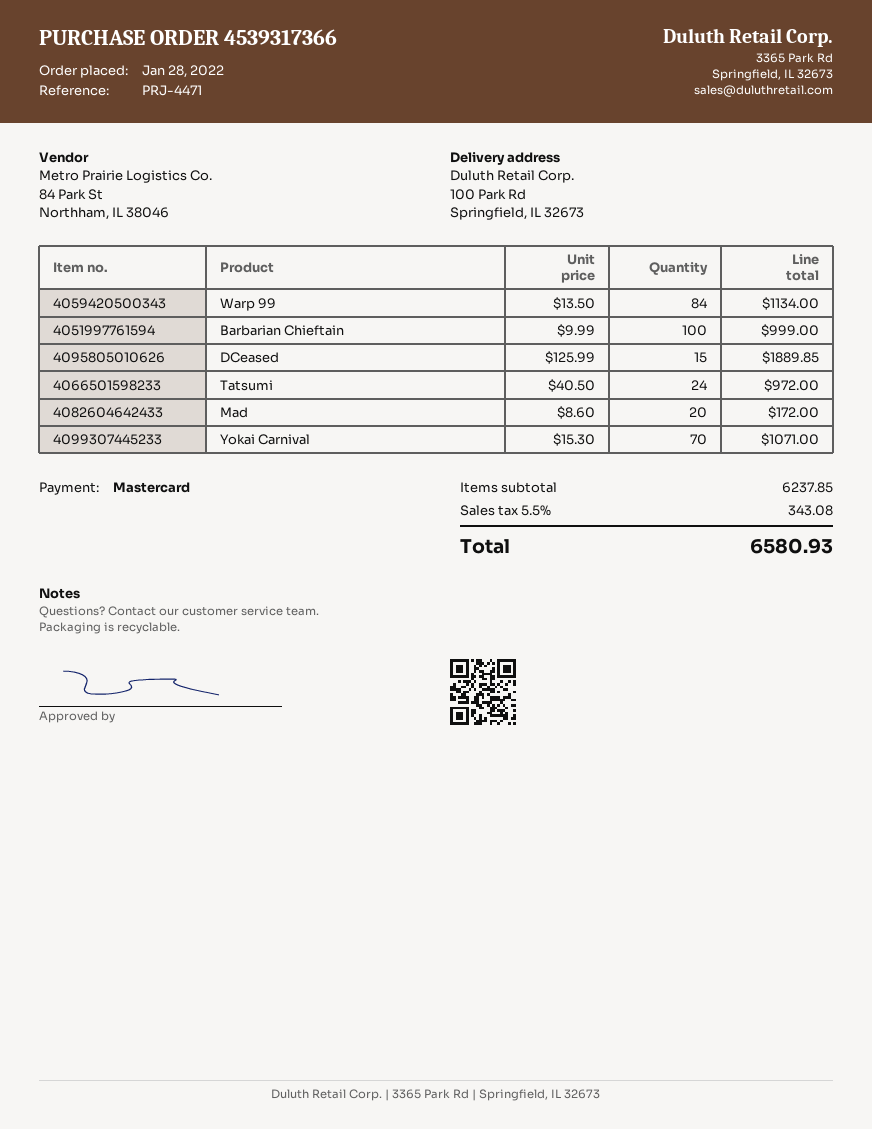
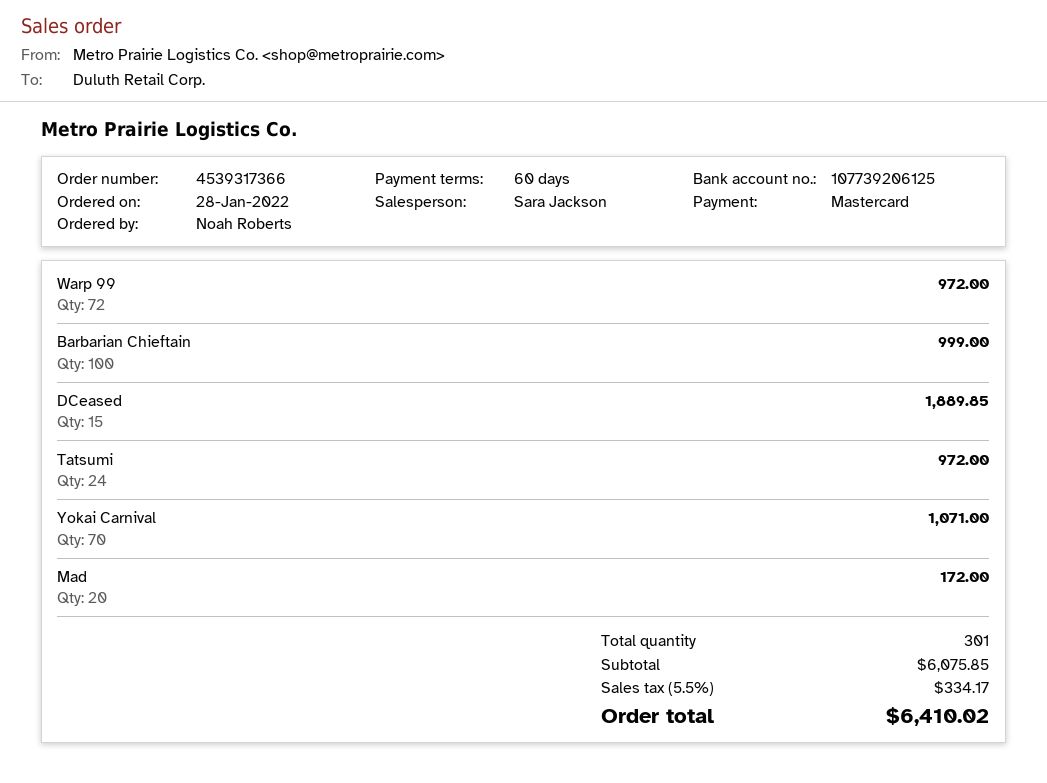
Warp 99: 84 for 1134.00 -> 72 for 972.00
subtotal: 6237.85 -> 6075.85
tax: 5.5% = 343.08 -> 5.5% = 334.17
total: 6580.93 -> 6410.02

